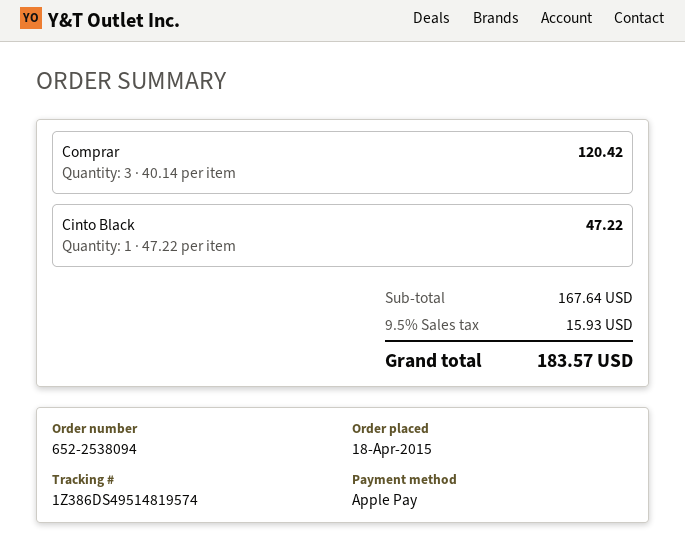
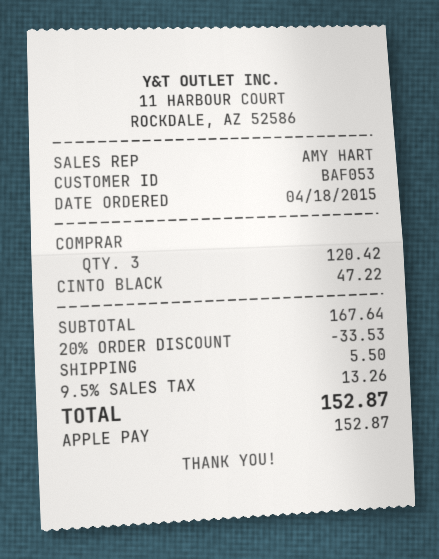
discount: none -> 20% = 33.53
shipping: none -> 5.50
tax: 9.5% = 15.93 -> 9.5% = 13.26
total: 183.57 -> 152.87

